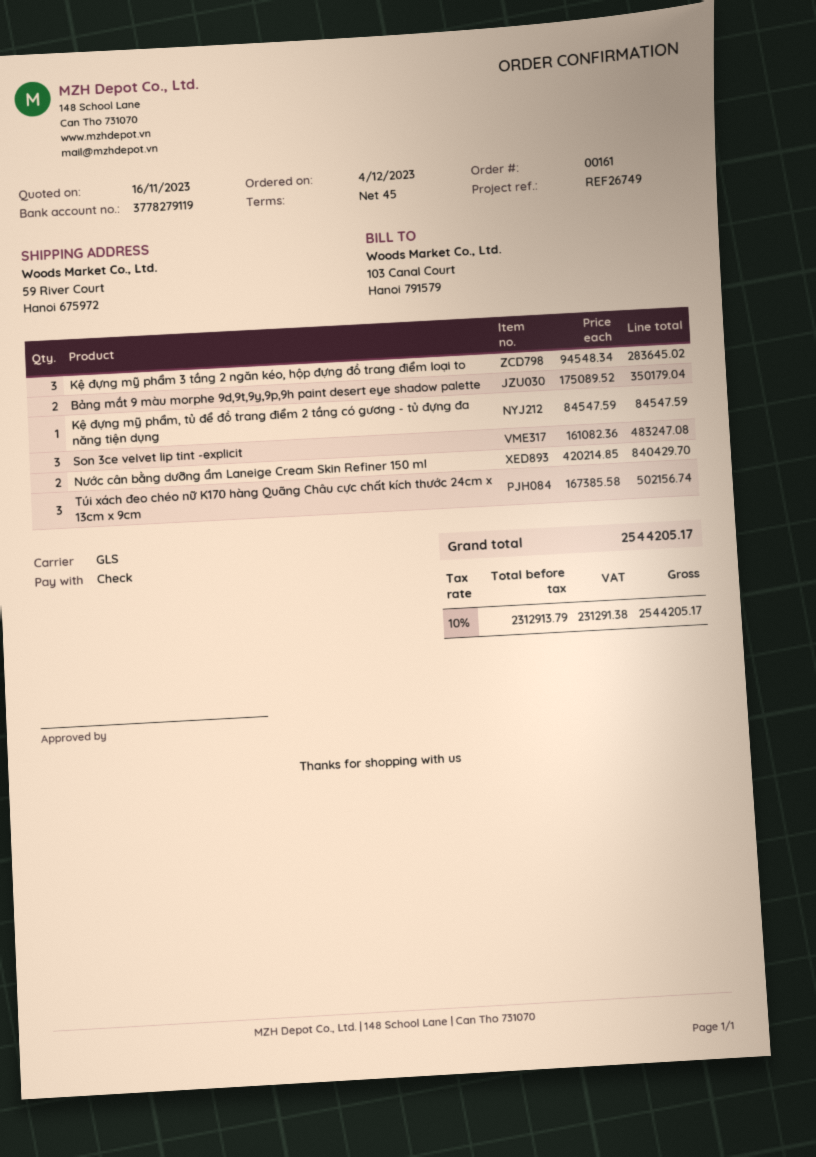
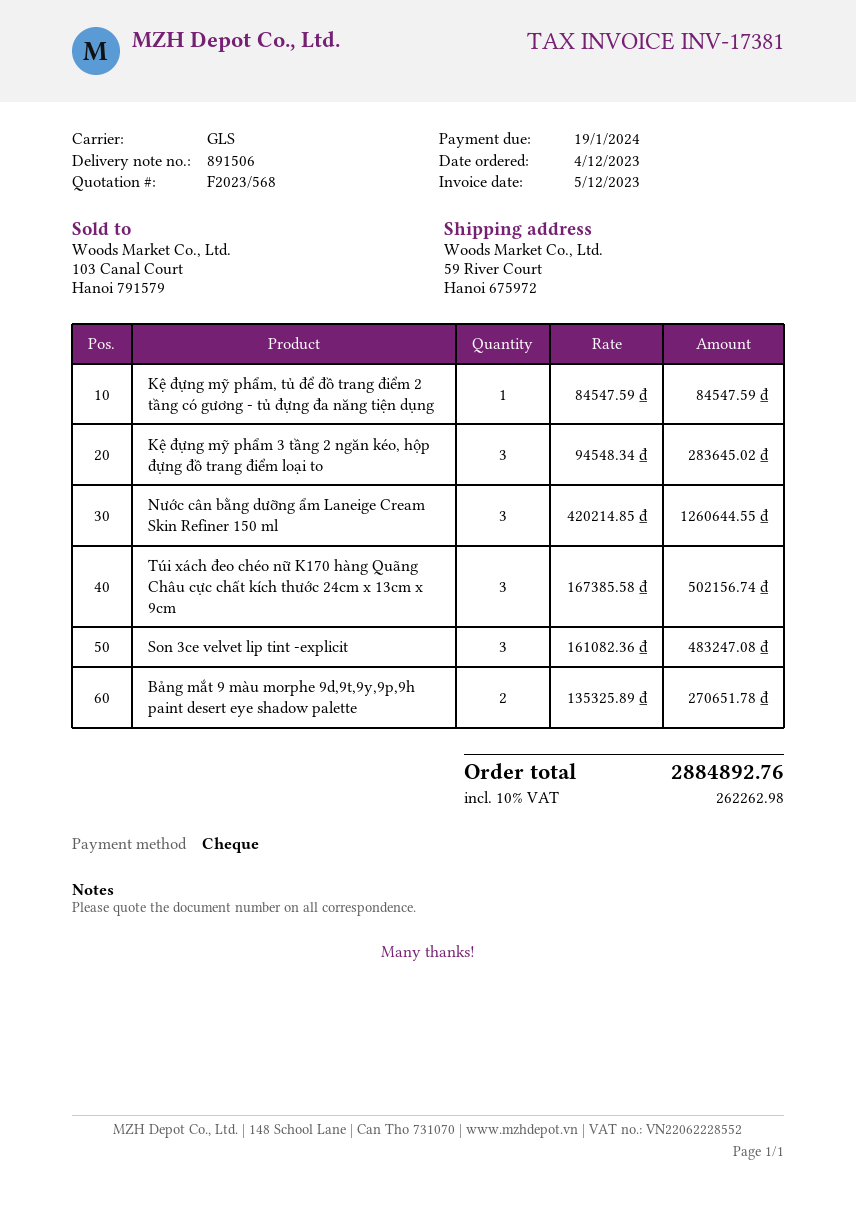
Bảng mắt 9 màu morphe 9d,9t,9y,9p,9h paint desert eye shadow palette: 2 x 175089.52 = 350179.04 -> 2 x 135325.89 = 270651.78
Nước cân bằng dưỡng ẩm Laneige Cream Skin Refiner 150 ml: 2 x 420214.85 = 840429.70 -> 3 x 420214.85 = 1260644.55
tax: 10% = 231291.38 -> 10% = 262262.98
total: 2544205.17 -> 2884892.76

